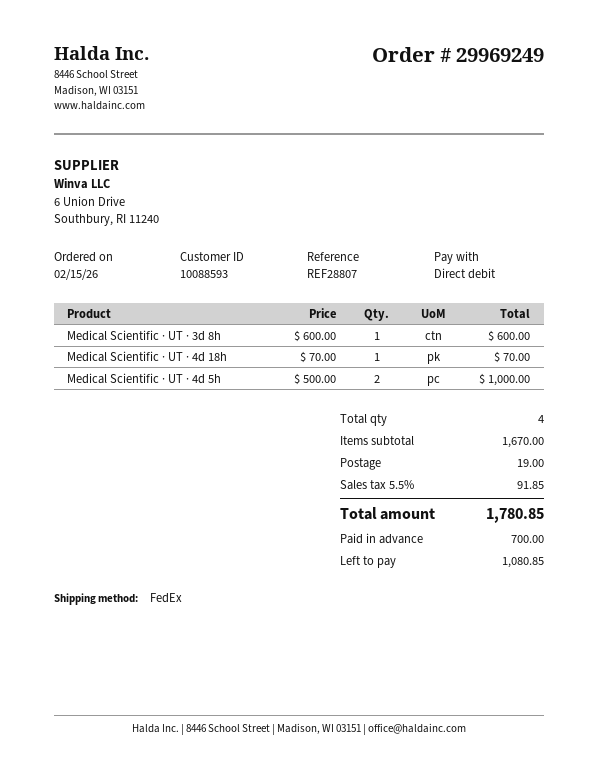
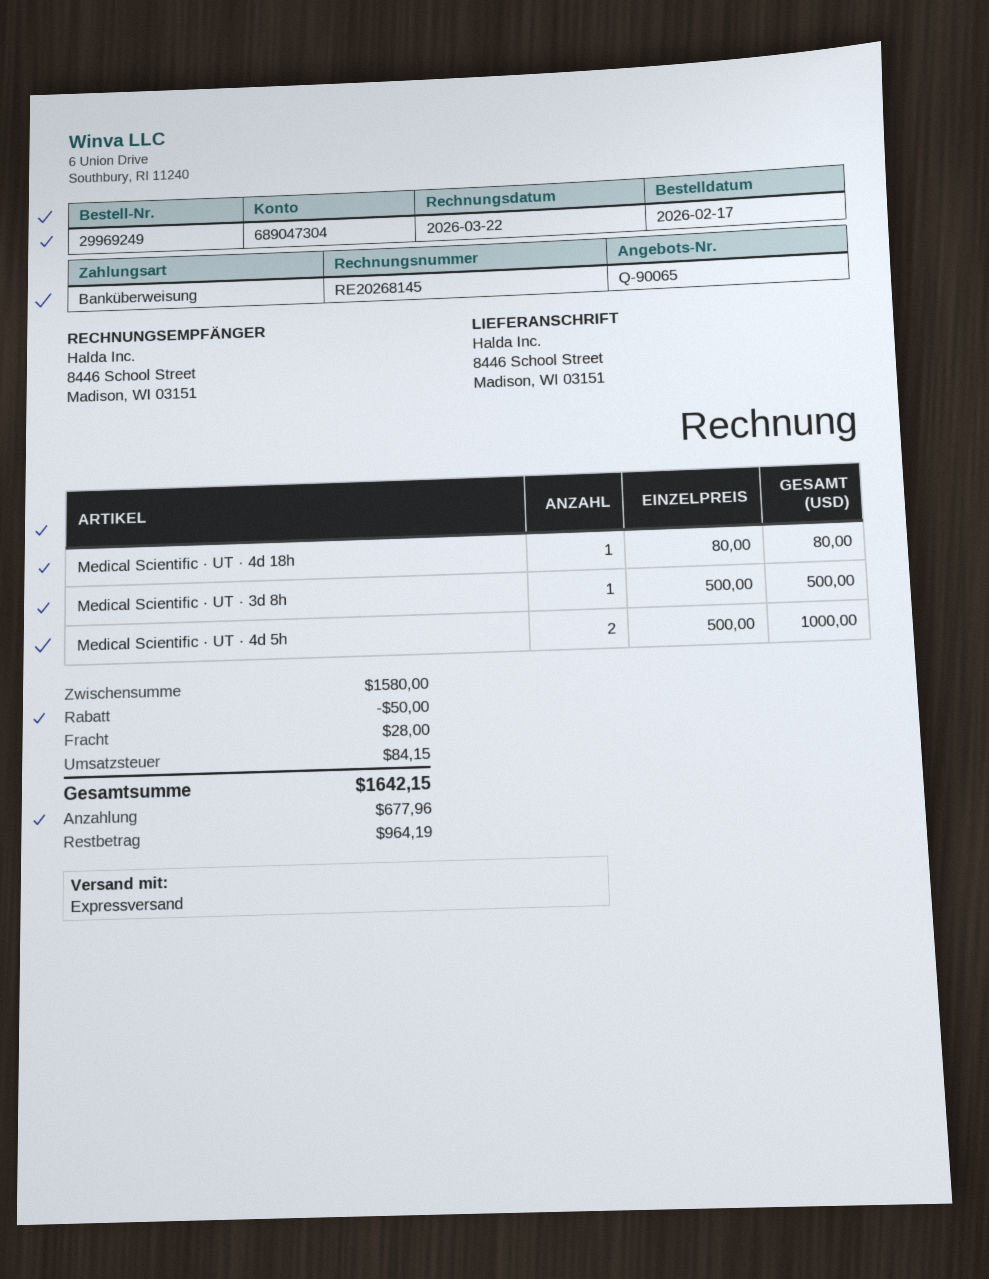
order date: 2026-02-15 -> 2026-02-17
payment method: direct debit -> bank transfer
shipping method: FedEx -> express
Medical Scientific · UT · 3d 8h: 1 x 600.00 = 600.00 -> 1 x 500.00 = 500.00
Medical Scientific · UT · 4d 18h: 1 x 70.00 = 70.00 -> 1 x 80.00 = 80.00
subtotal: 1670.00 -> 1580.00
discount: none -> 50.00
shipping: 19.00 -> 28.00
tax: 91.85 -> 84.15
total: 1780.85 -> 1642.15
deposit: 700.00 -> 677.96
balance: 1080.85 -> 964.19

